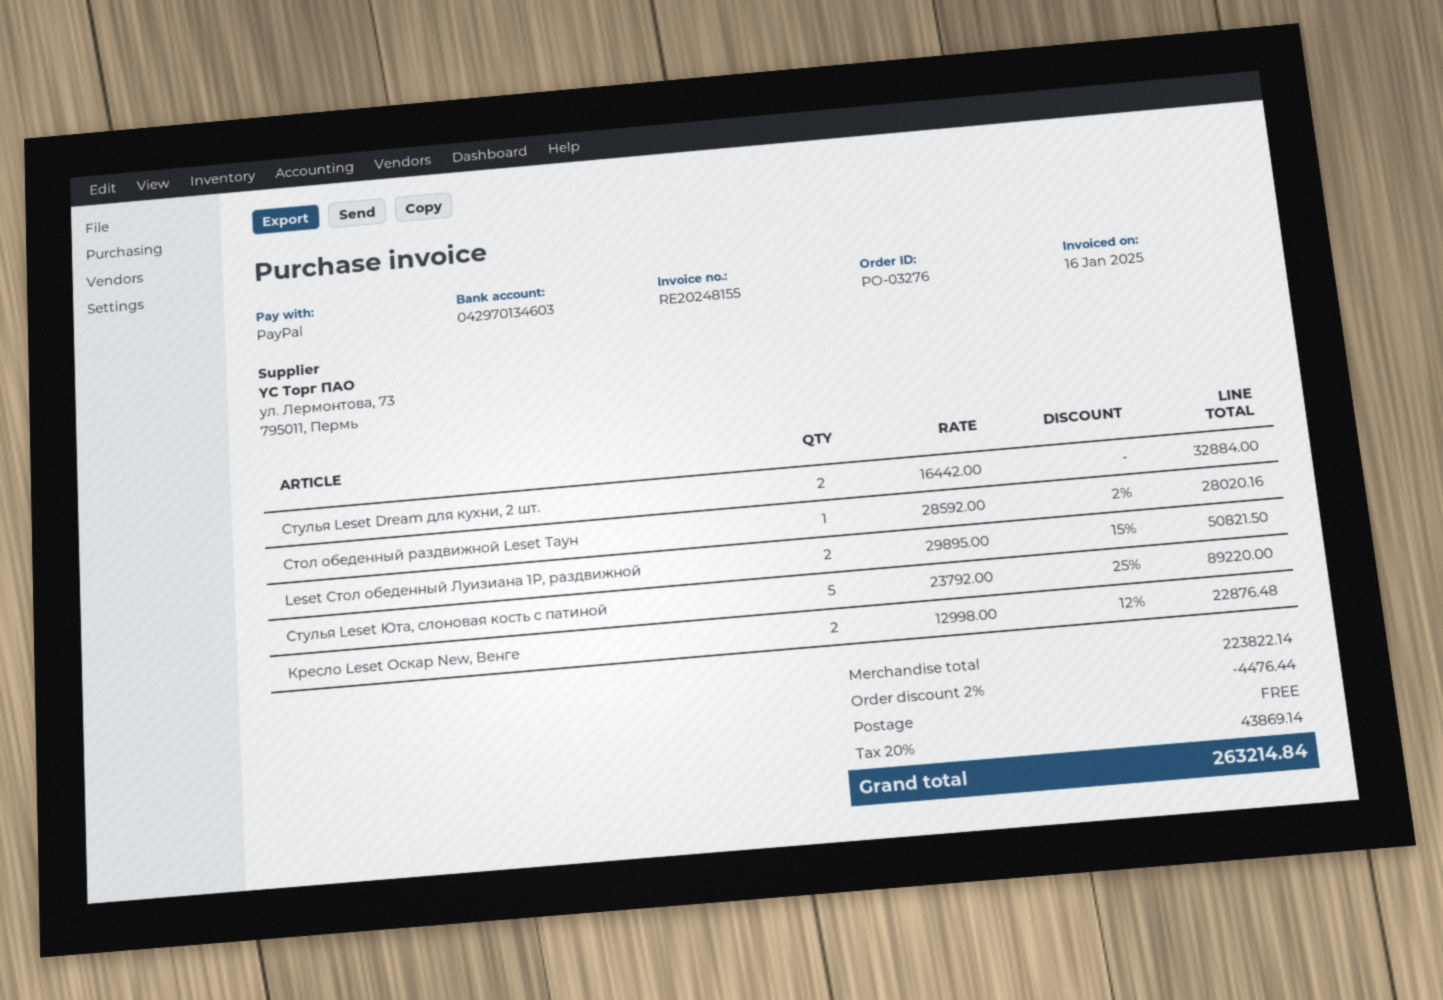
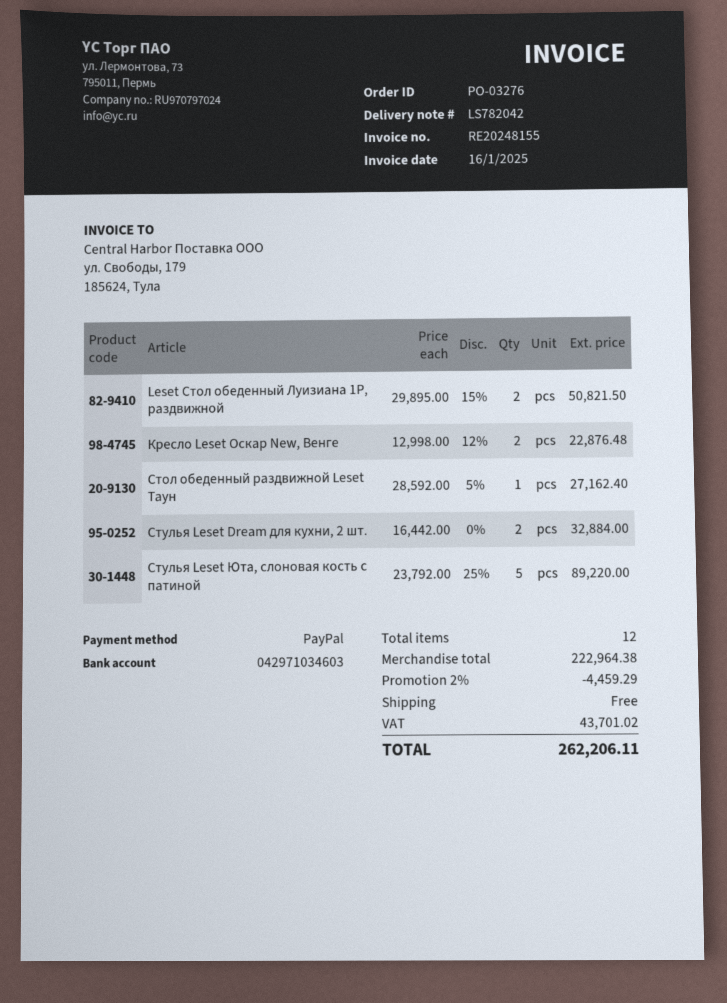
bank account: 042970134603 -> 042971034603
Стол обеденный раздвижной Leset Таун: 1 x 28592.00 - 2% = 28020.16 -> 1 x 28592.00 - 5% = 27162.40
subtotal: 223822.14 -> 222964.38
discount: 2% = 4476.44 -> 2% = 4459.29
tax: 43869.14 -> 43701.02
total: 263214.84 -> 262206.11

